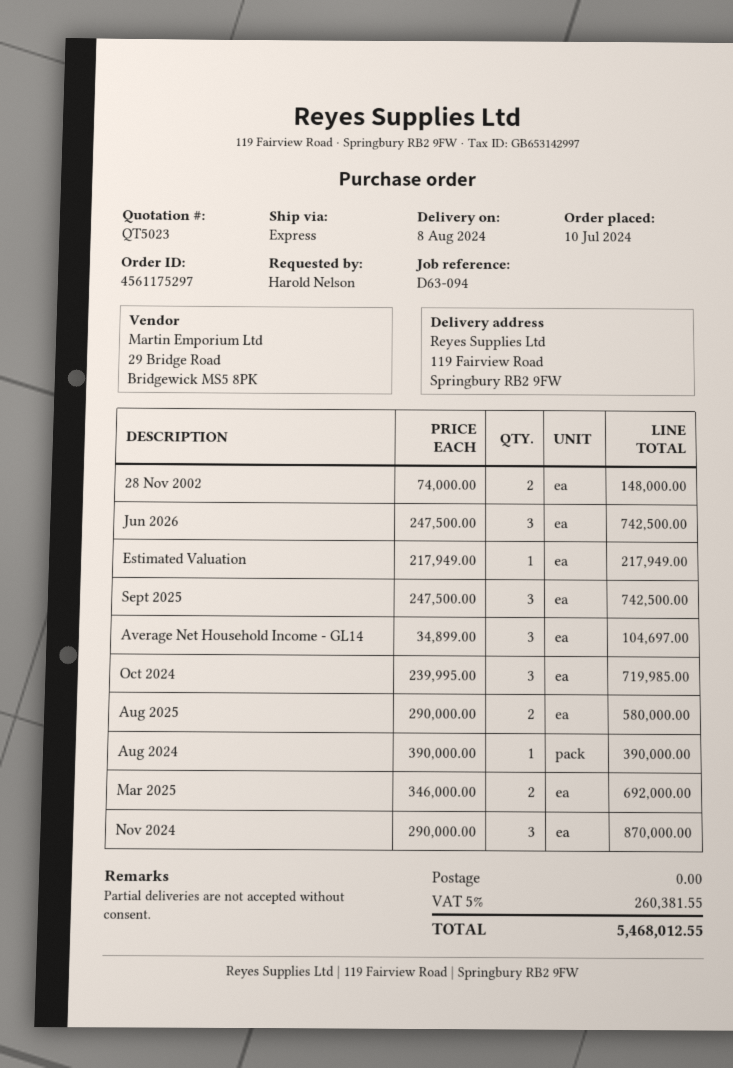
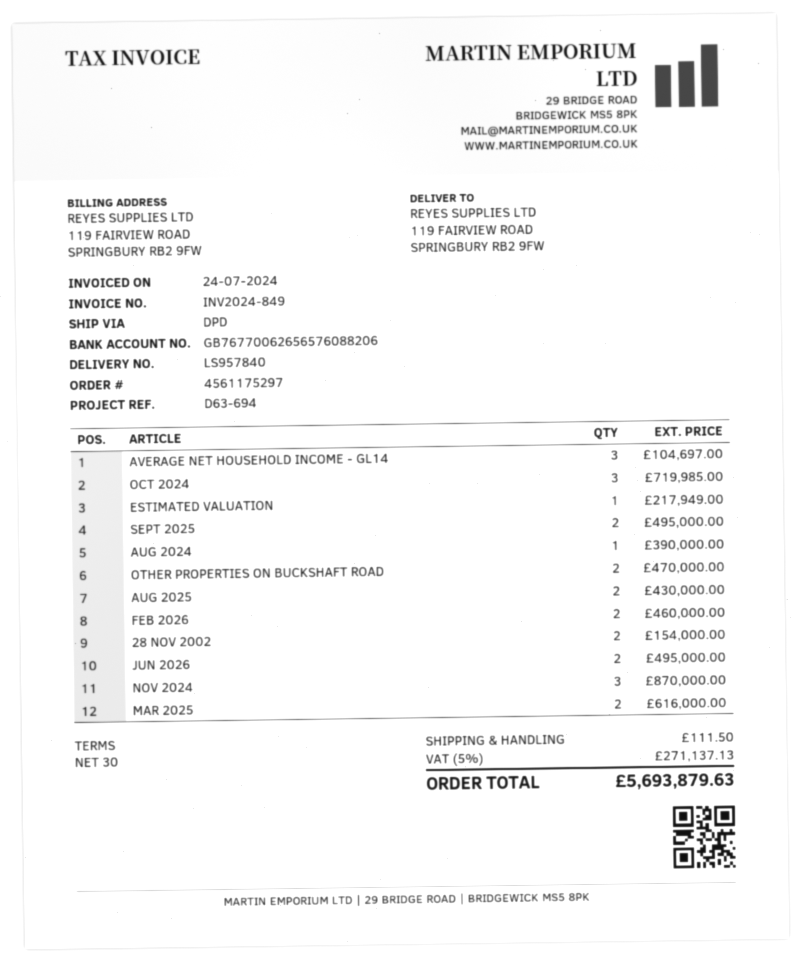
reference: D63-094 -> D63-694
shipping method: express -> DPD
28 Nov 2002: 2 for 148000.00 -> 2 for 154000.00
Jun 2026: 3 for 742500.00 -> 2 for 495000.00
Sept 2025: 3 for 742500.00 -> 2 for 495000.00
Aug 2025: 2 for 580000.00 -> 2 for 430000.00
Mar 2025: 2 for 692000.00 -> 2 for 616000.00
OTHER PROPERTIES ON BUCKSHAFT ROAD: none -> 2 for 470000.00
FEB 2026: none -> 2 for 460000.00
shipping: 0.00 -> 111.50
tax: 5% = 260381.55 -> 5% = 271137.13
total: 5468012.55 -> 5693879.63

